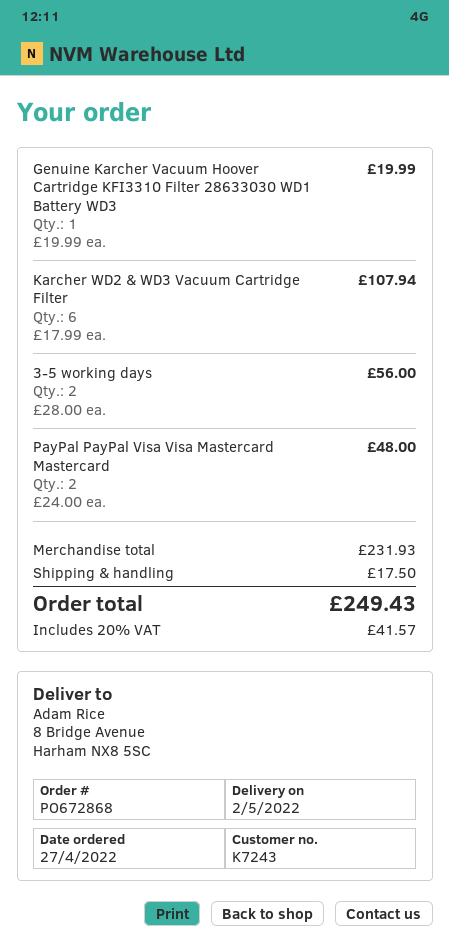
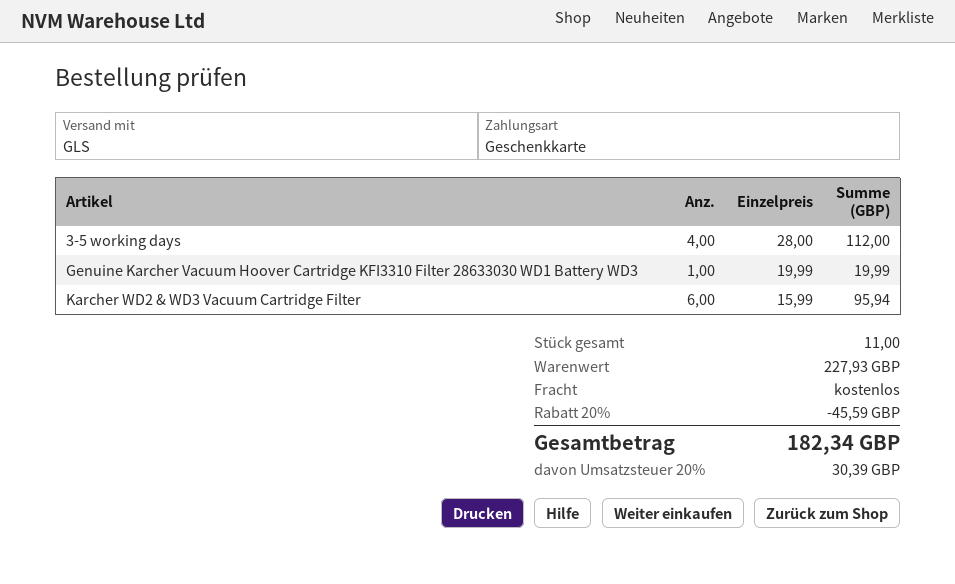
Karcher WD2 & WD3 Vacuum Cartridge Filter: 6 x 17.99 = 107.94 -> 6 x 15.99 = 95.94
3-5 working days: 2 x 28.00 = 56.00 -> 4 x 28.00 = 112.00
PayPal PayPal Visa Visa Mastercard Mastercard: 2 x 24.00 = 48.00 -> none
subtotal: 231.93 -> 227.93
discount: none -> 20% = 45.59
shipping: 17.50 -> 0.00
tax: 20% = 41.57 -> 20% = 30.39
total: 249.43 -> 182.34

